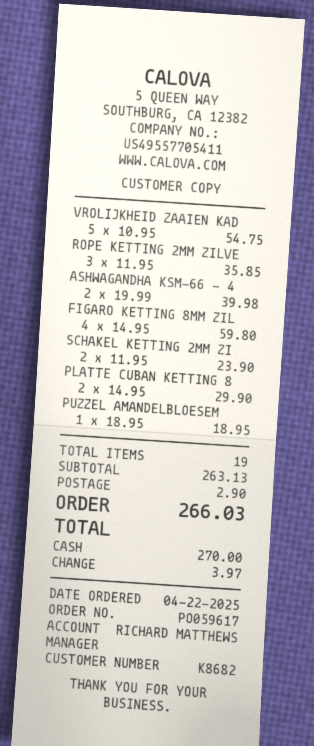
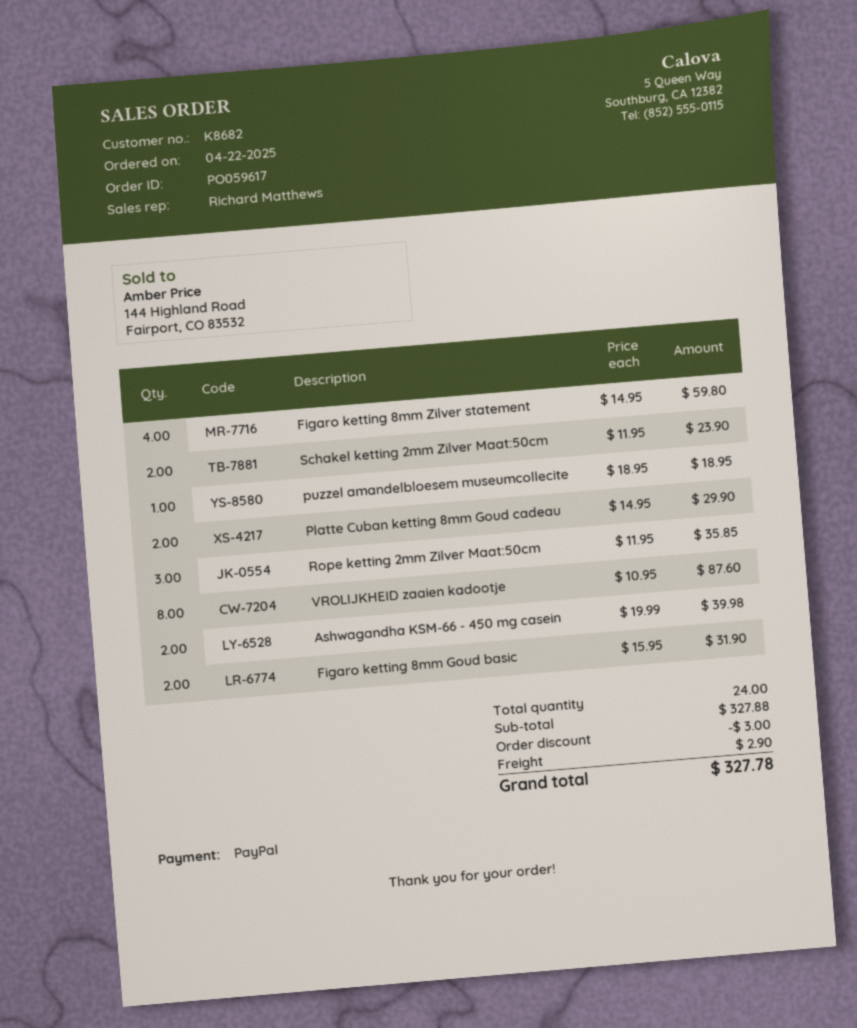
payment method: cash -> PayPal
VROLIJKHEID ZAAIEN KAD: 5 x 10.95 = 54.75 -> 8 x 10.95 = 87.60
Figaro ketting 8mm Goud basic: none -> 2 x 15.95 = 31.90
total quantity: 19 -> 24
subtotal: 263.13 -> 327.88
discount: none -> 3.00
total: 266.03 -> 327.78

